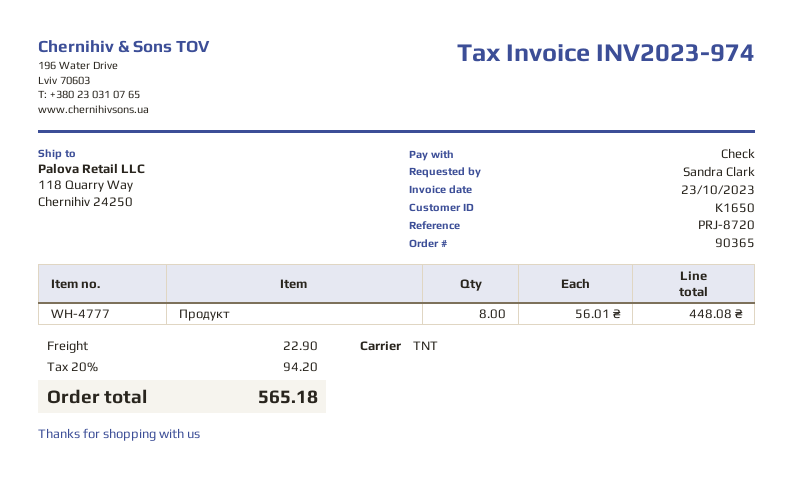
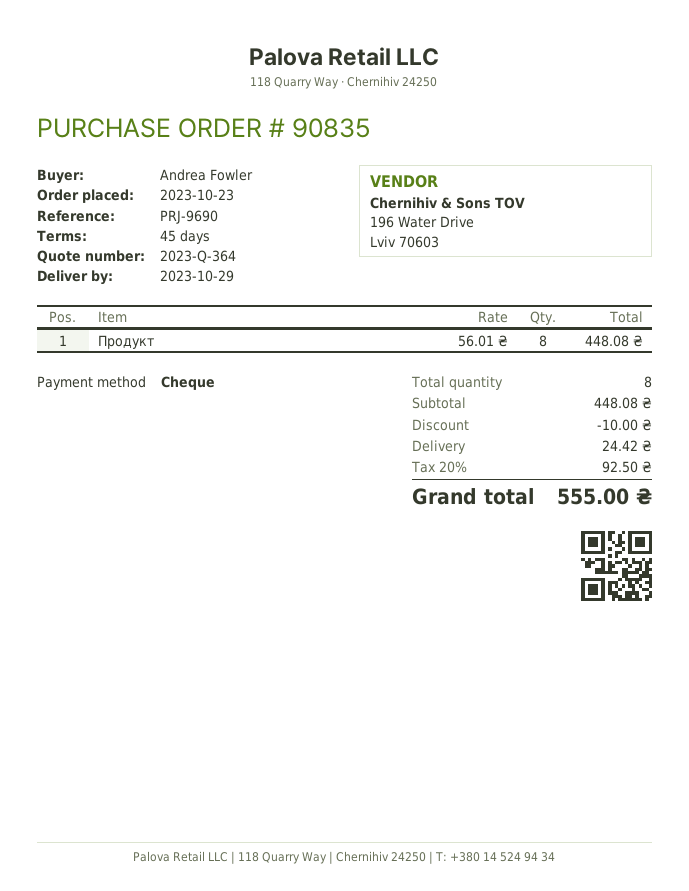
order number: 90365 -> 90835
reference: PRJ-8720 -> PRJ-9690
ordered by: Sandra Clark -> Andrea Fowler
discount: none -> 10.00
shipping: 22.90 -> 24.42
tax: 20% = 94.20 -> 20% = 92.50
total: 565.18 -> 555.00

